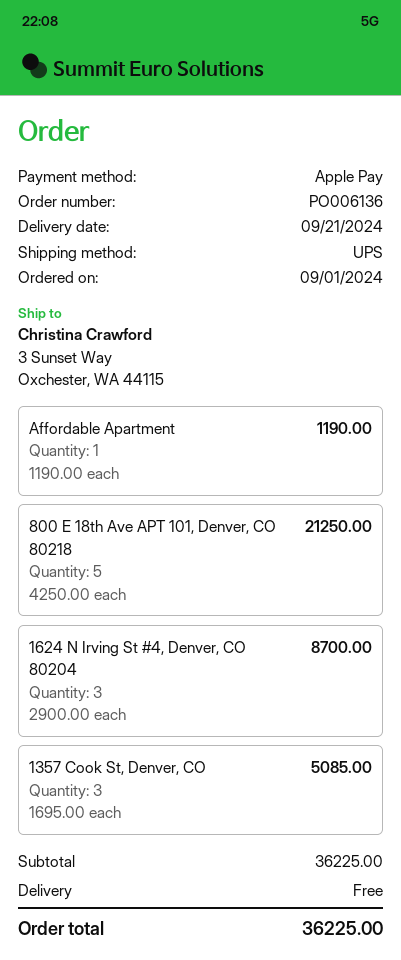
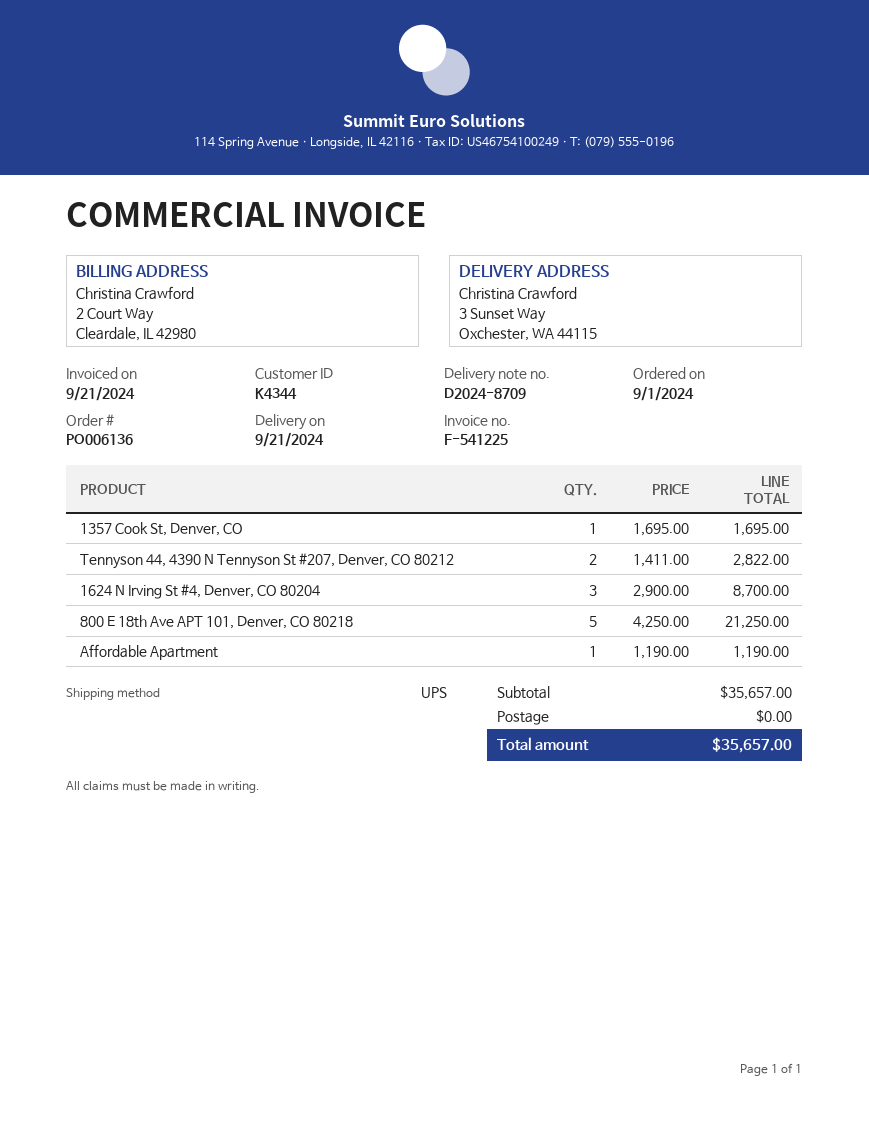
1357 Cook St, Denver, CO: 3 x 1695.00 = 5085.00 -> 1 x 1695.00 = 1695.00
Tennyson 44, 4390 N Tennyson St #207, Denver, CO 80212: none -> 2 x 1411.00 = 2822.00
subtotal: 36225.00 -> 35657.00
total: 36225.00 -> 35657.00

